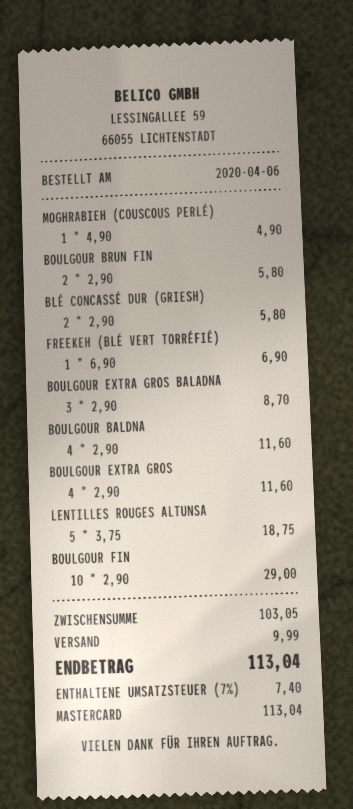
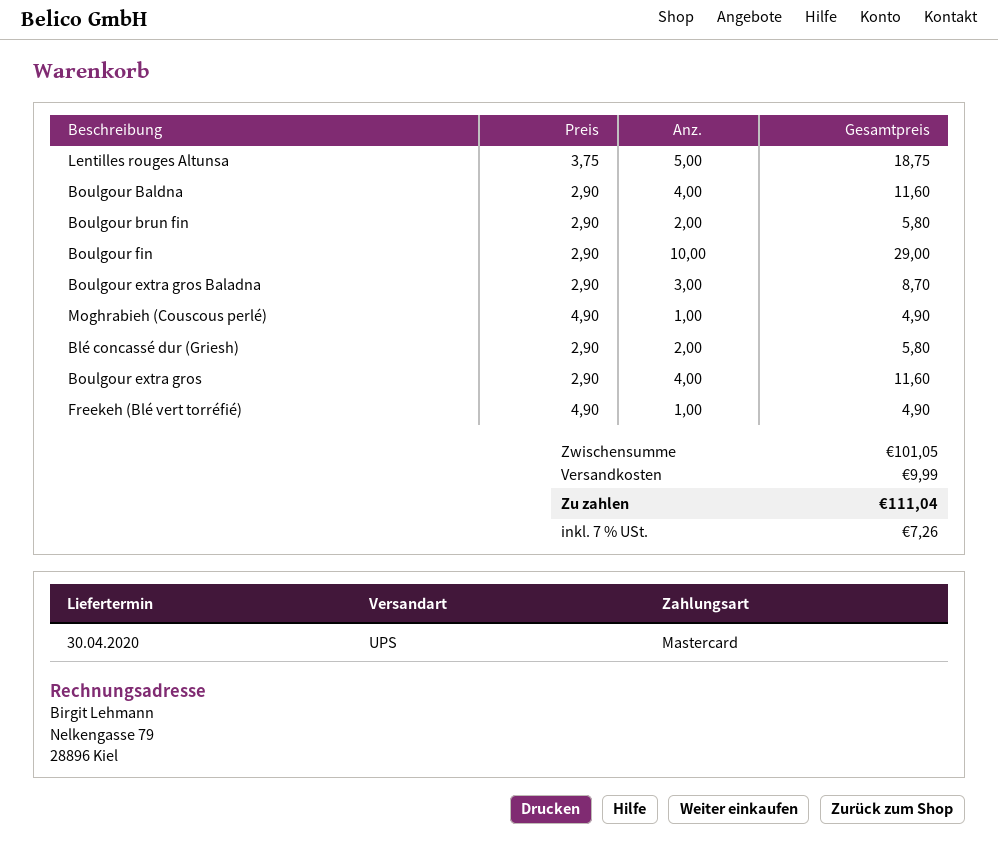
FREEKEH (BLÉ VERT TORRÉFIÉ): 1 x 6.90 = 6.90 -> 1 x 4.90 = 4.90
subtotal: 103.05 -> 101.05
tax: 7% = 7.40 -> 7% = 7.26
total: 113.04 -> 111.04

